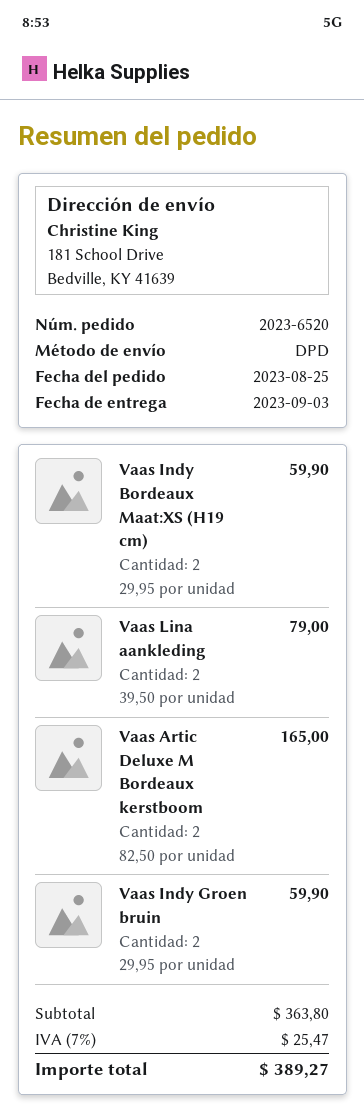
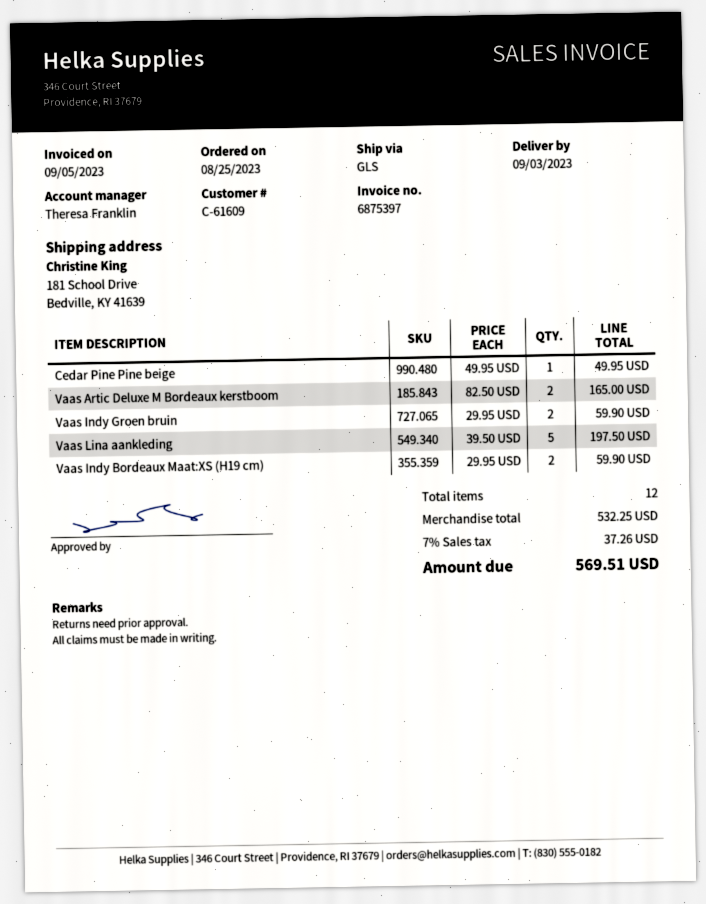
shipping method: DPD -> GLS
Vaas Lina aankleding: 2 x 39.50 = 79.00 -> 5 x 39.50 = 197.50
Cedar Pine Pine beige: none -> 1 x 49.95 = 49.95
subtotal: 363.80 -> 532.25
tax: 7% = 25.47 -> 7% = 37.26
total: 389.27 -> 569.51

